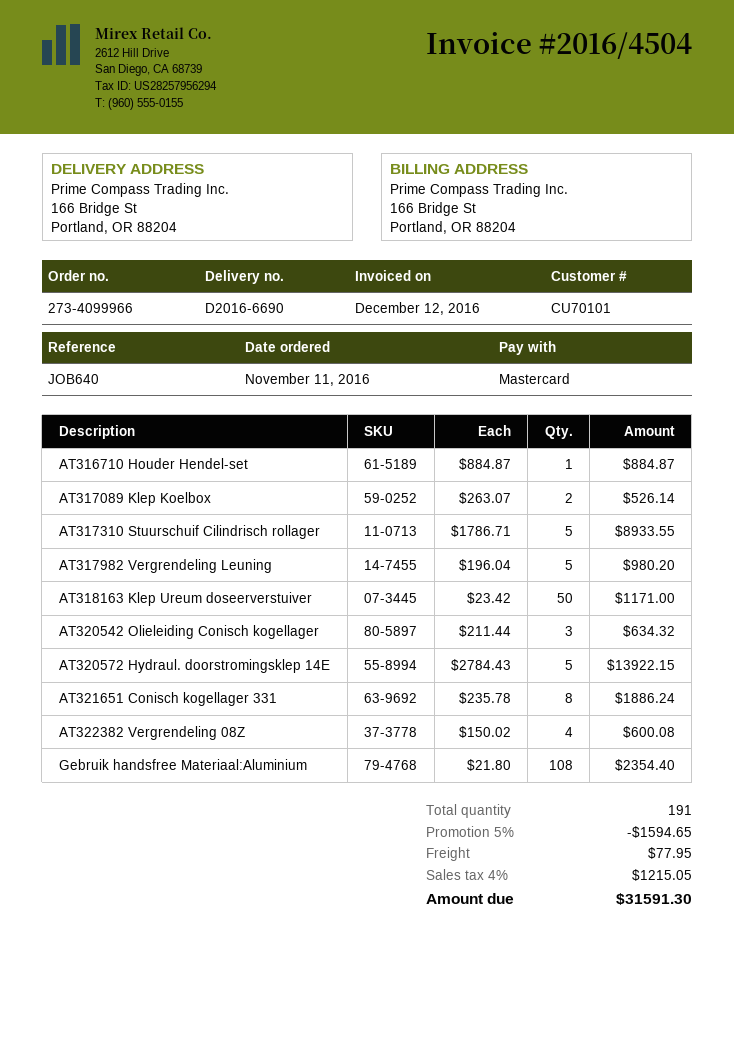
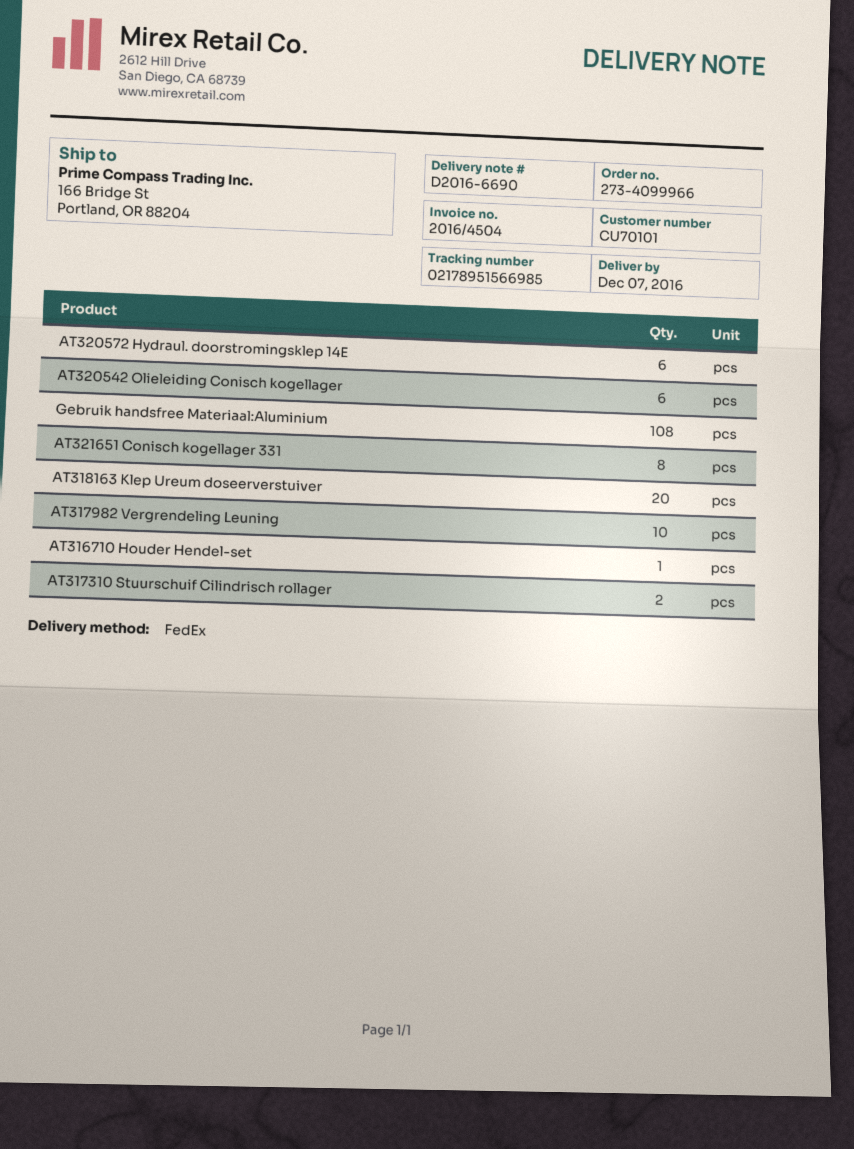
AT317089 Klep Koelbox: 2 -> none
AT317310 Stuurschuif Cilindrisch rollager: 5 -> 2
AT317982 Vergrendeling Leuning: 5 -> 10
AT318163 Klep Ureum doseerverstuiver: 50 -> 20
AT320542 Olieleiding Conisch kogellager: 3 -> 6
AT320572 Hydraul. doorstromingsklep 14E: 5 -> 6
AT322382 Vergrendeling 08Z: 4 -> none

